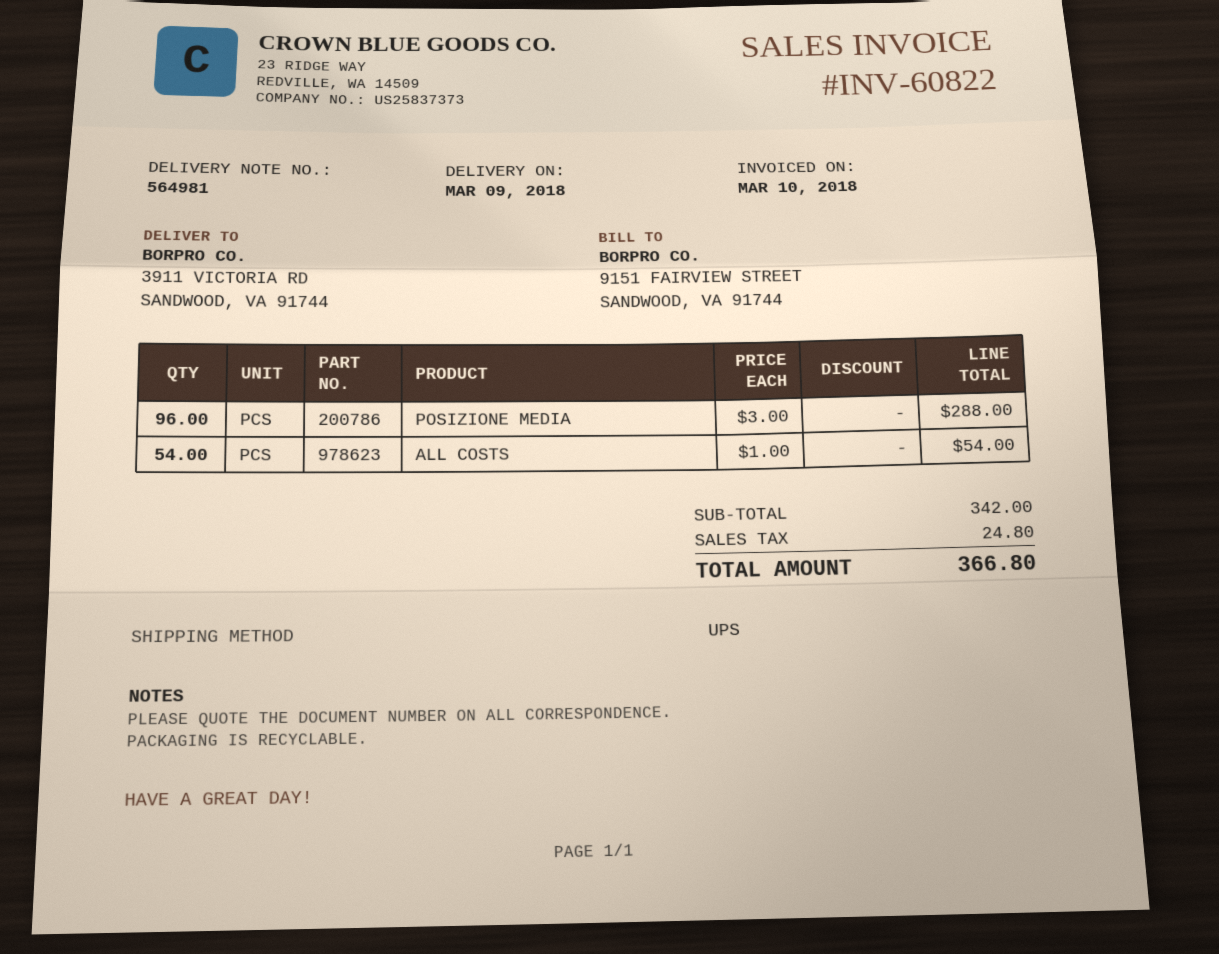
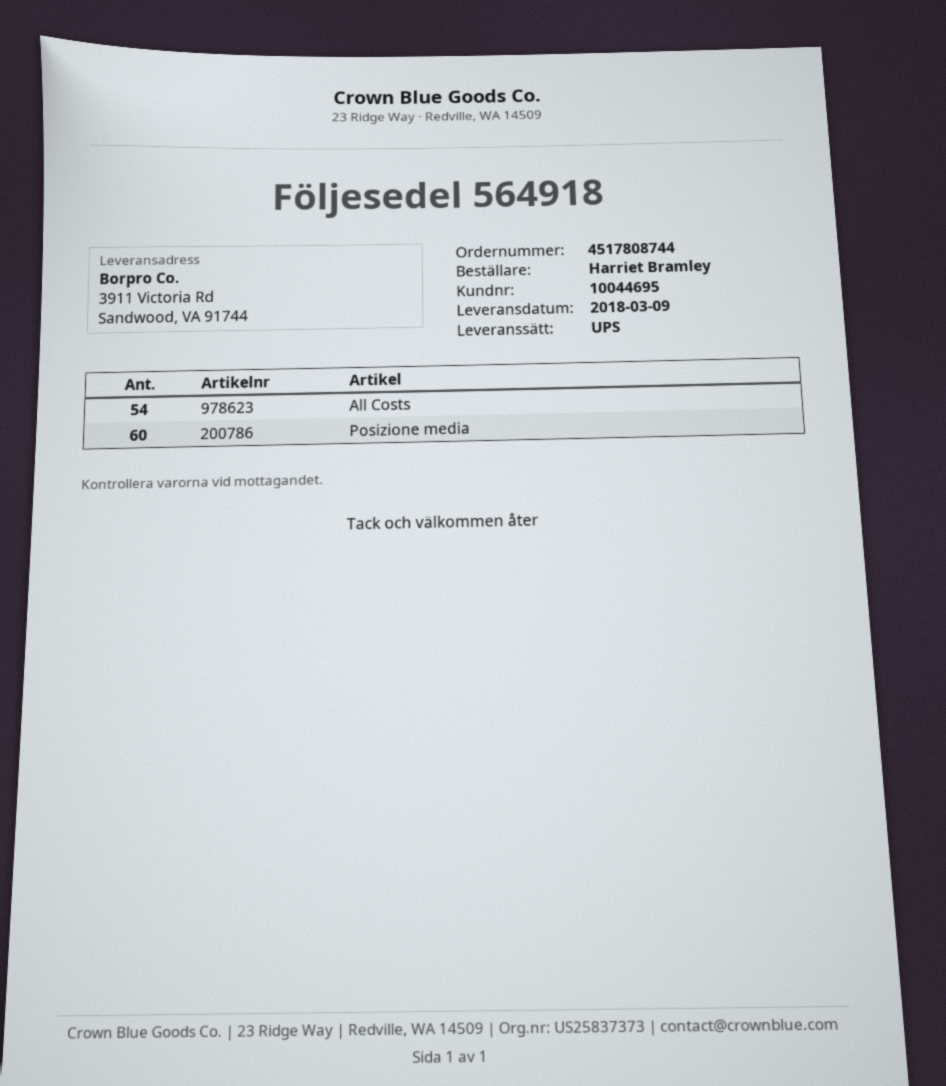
delivery note number: 564981 -> 564918
POSIZIONE MEDIA: 96 -> 60

